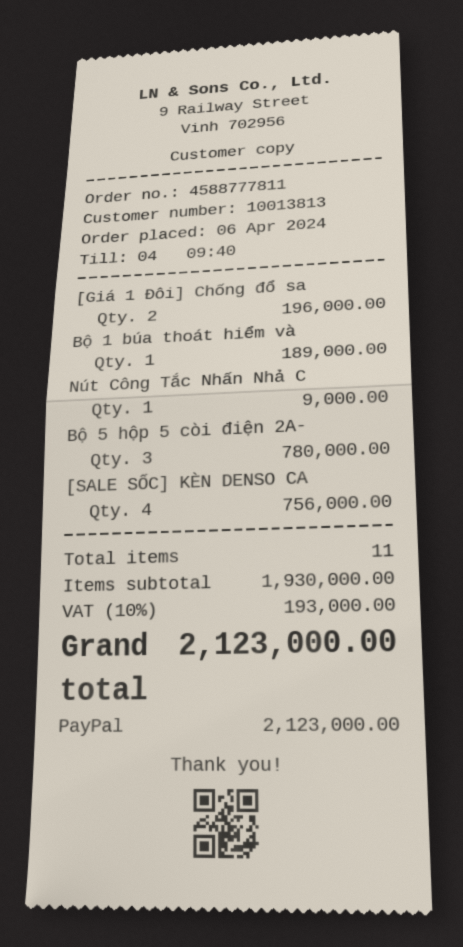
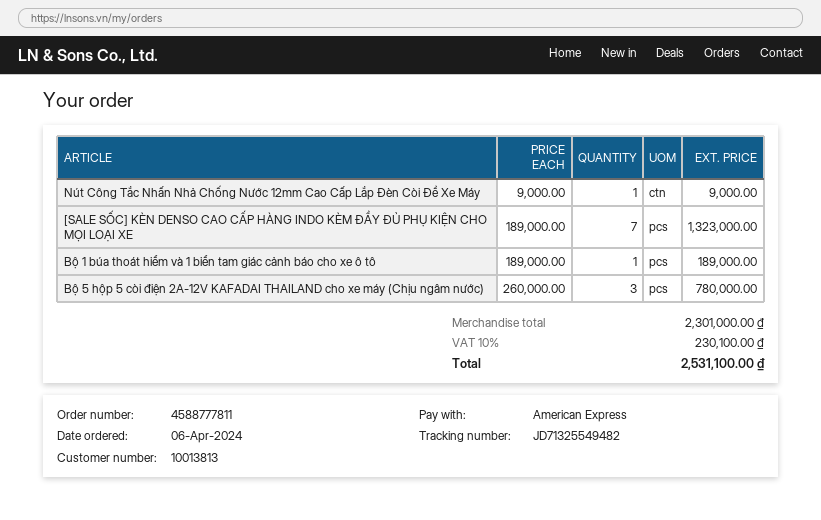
payment method: PayPal -> American Express
[Giá 1 Đôi] Chống đổ sa: 2 for 196000.00 -> none
[SALE SỐC] KÈN DENSO CA: 4 for 756000.00 -> 7 for 1323000.00
subtotal: 1930000.00 -> 2301000.00
tax: 10% = 193000.00 -> 10% = 230100.00
total: 2123000.00 -> 2531100.00

